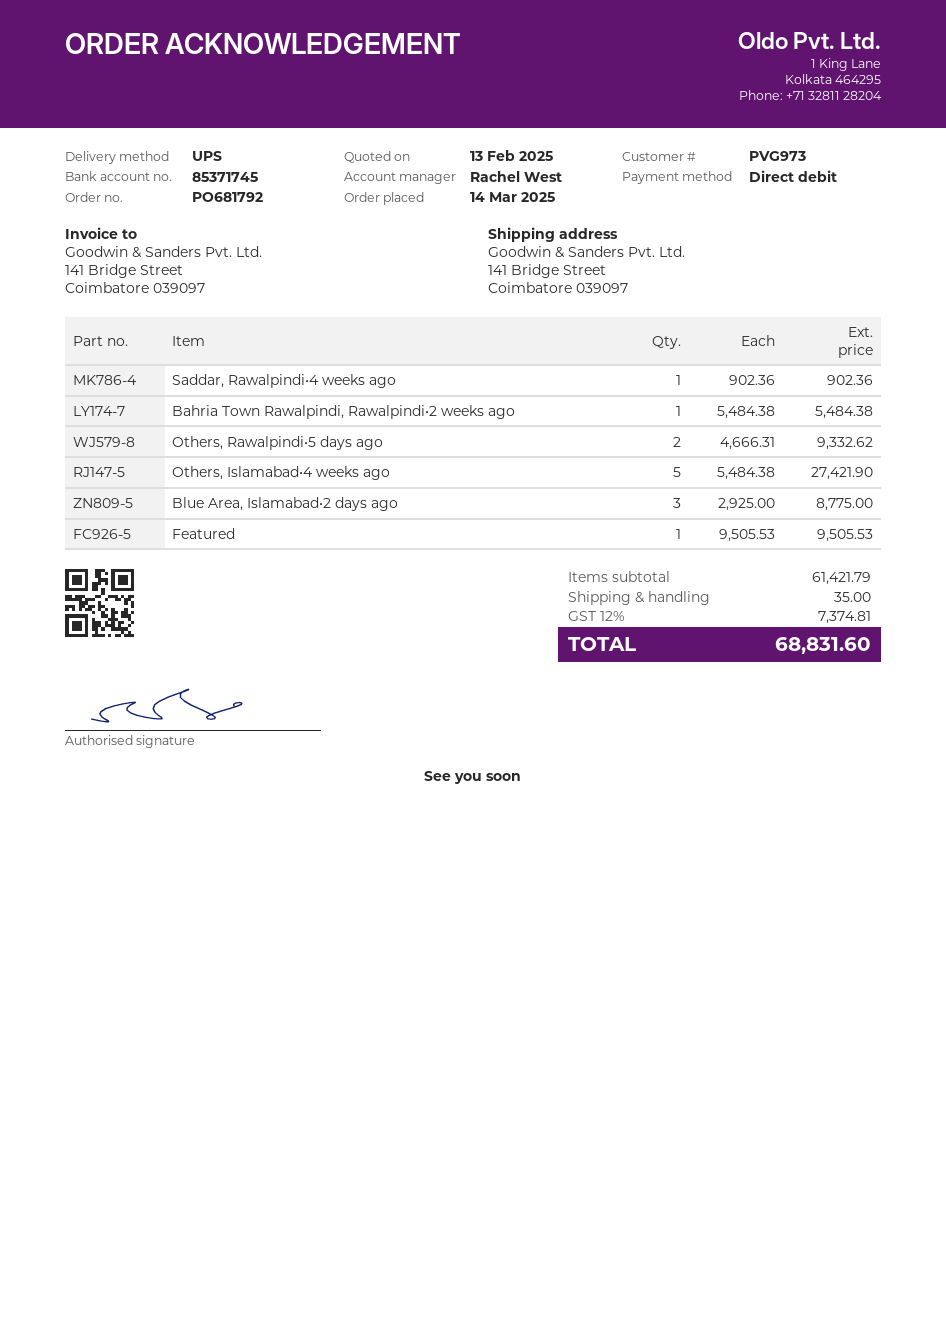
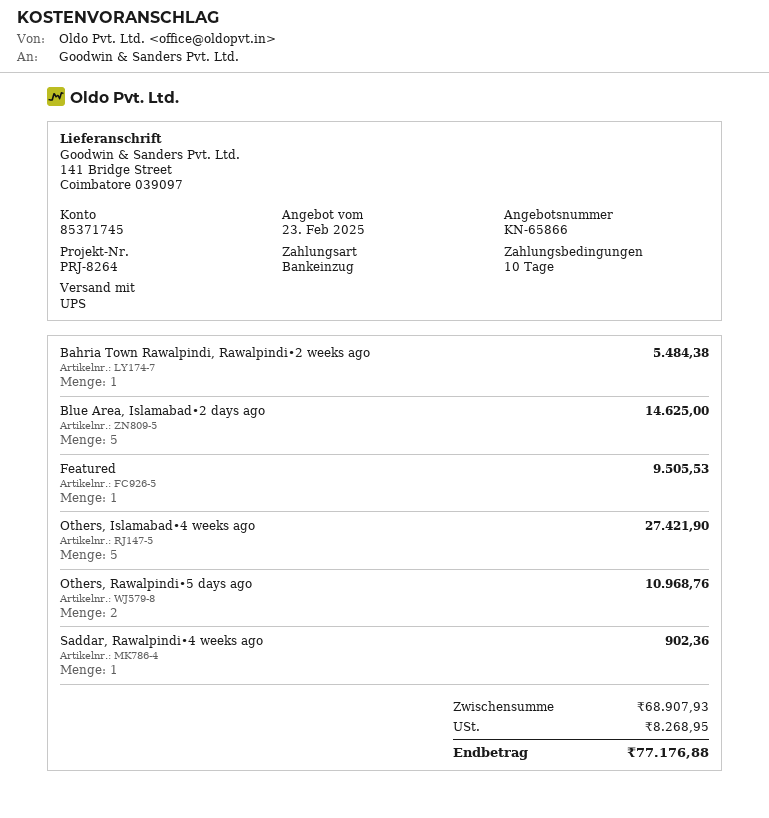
quote date: 2025-02-13 -> 2025-02-23
Others, Rawalpindi•5 days ago: 2 for 9332.62 -> 2 for 10968.76
Blue Area, Islamabad•2 days ago: 3 for 8775.00 -> 5 for 14625.00
subtotal: 61421.79 -> 68907.93
shipping: 35.00 -> none
tax: 7374.81 -> 8268.95
total: 68831.60 -> 77176.88

